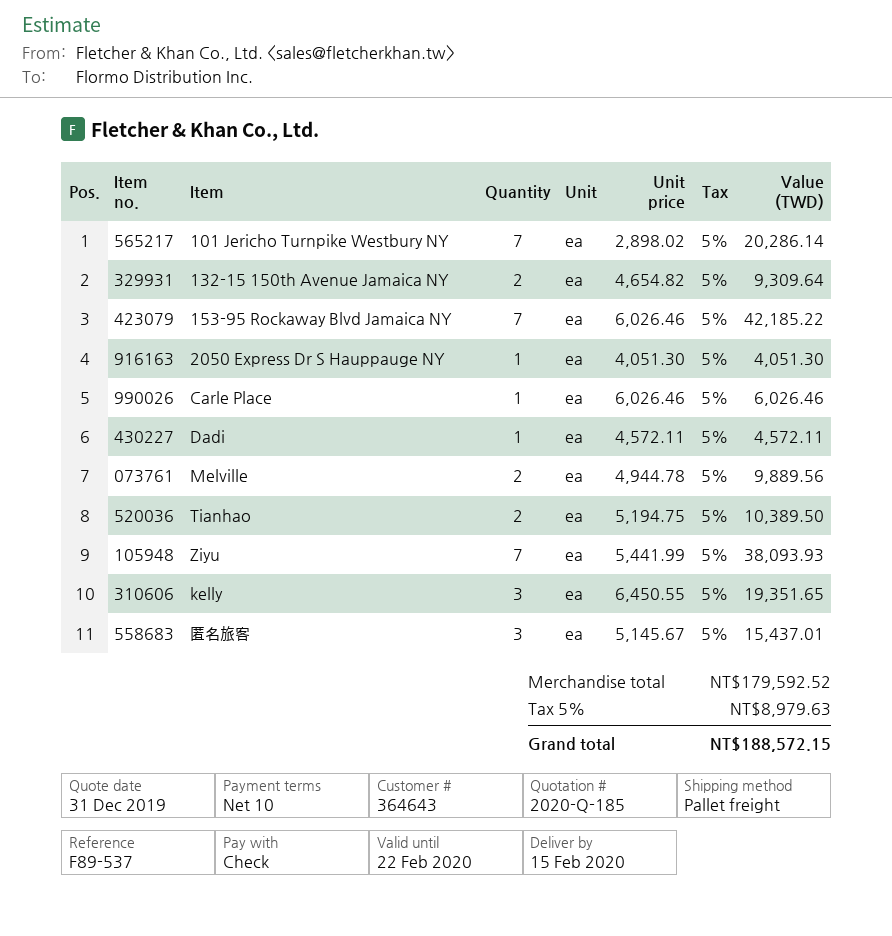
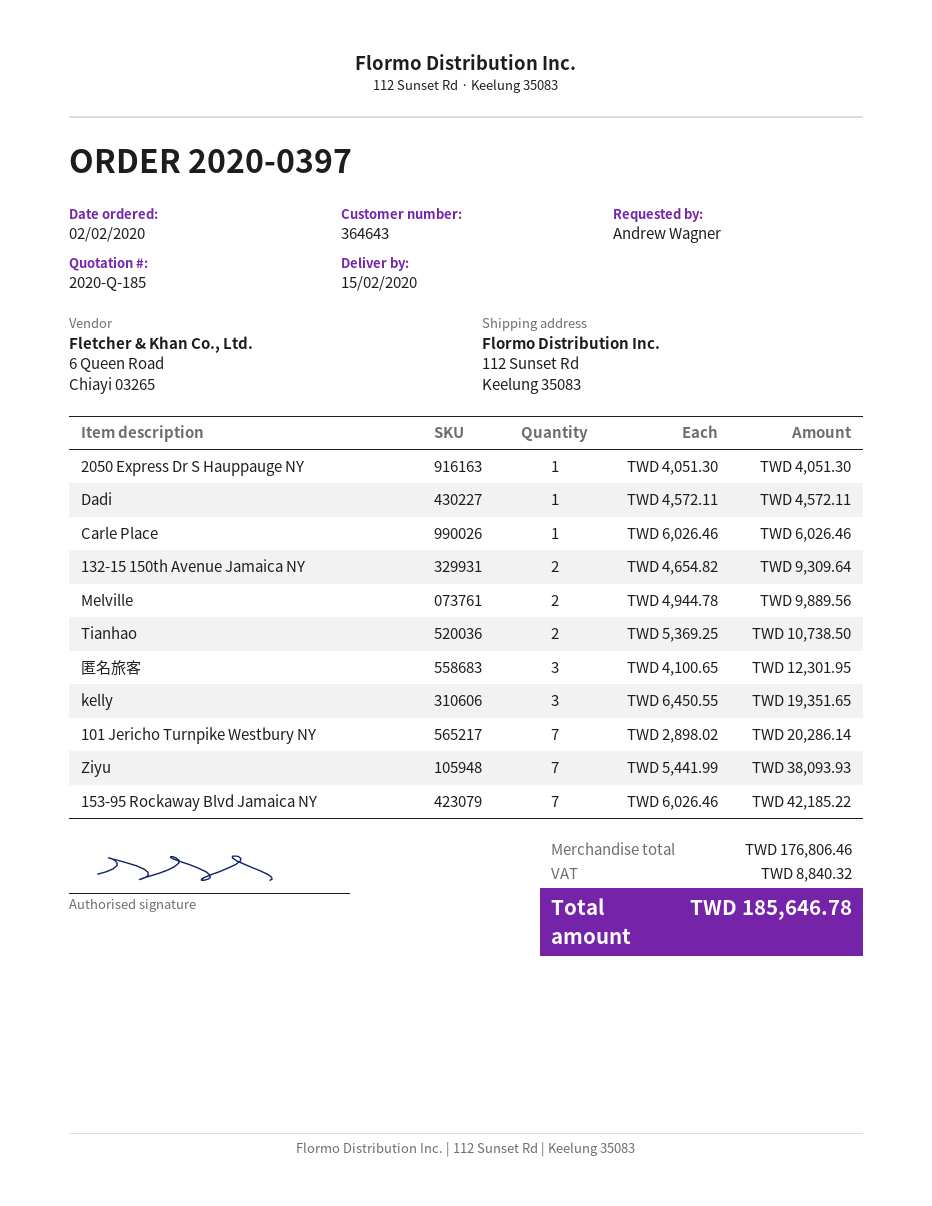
Tianhao: 2 x 5194.75 = 10389.50 -> 2 x 5369.25 = 10738.50
匿名旅客: 3 x 5145.67 = 15437.01 -> 3 x 4100.65 = 12301.95
subtotal: 179592.52 -> 176806.46
tax: 8979.63 -> 8840.32
total: 188572.15 -> 185646.78

